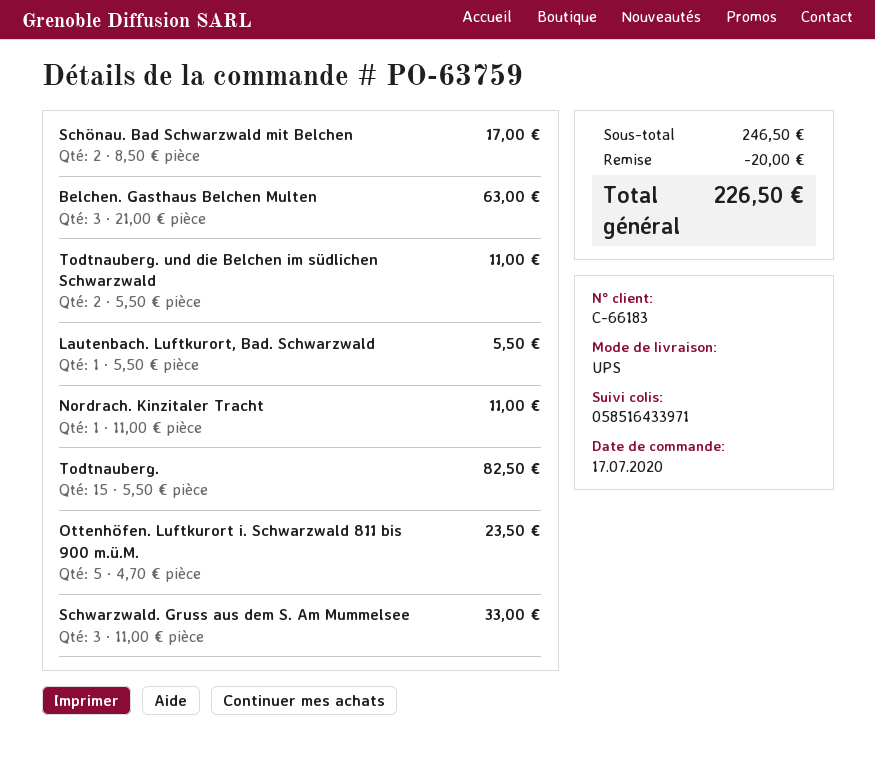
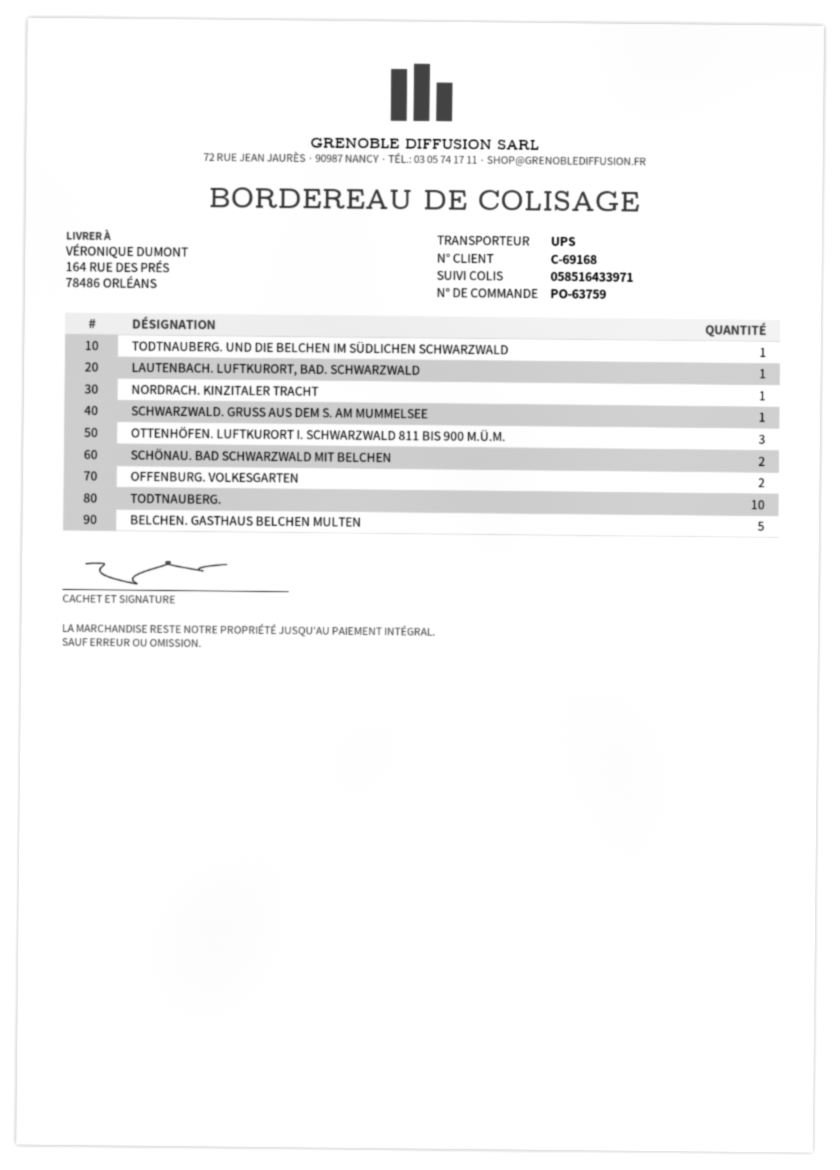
customer number: C-66183 -> C-69168
Belchen. Gasthaus Belchen Multen: 3 -> 5
Todtnauberg. und die Belchen im südlichen Schwarzwald: 2 -> 1
Todtnauberg.: 15 -> 10
Ottenhöfen. Luftkurort i. Schwarzwald 811 bis 900 m.ü.M.: 5 -> 3
Schwarzwald. Gruss aus dem S. Am Mummelsee: 3 -> 1
OFFENBURG. VOLKESGARTEN: none -> 2

